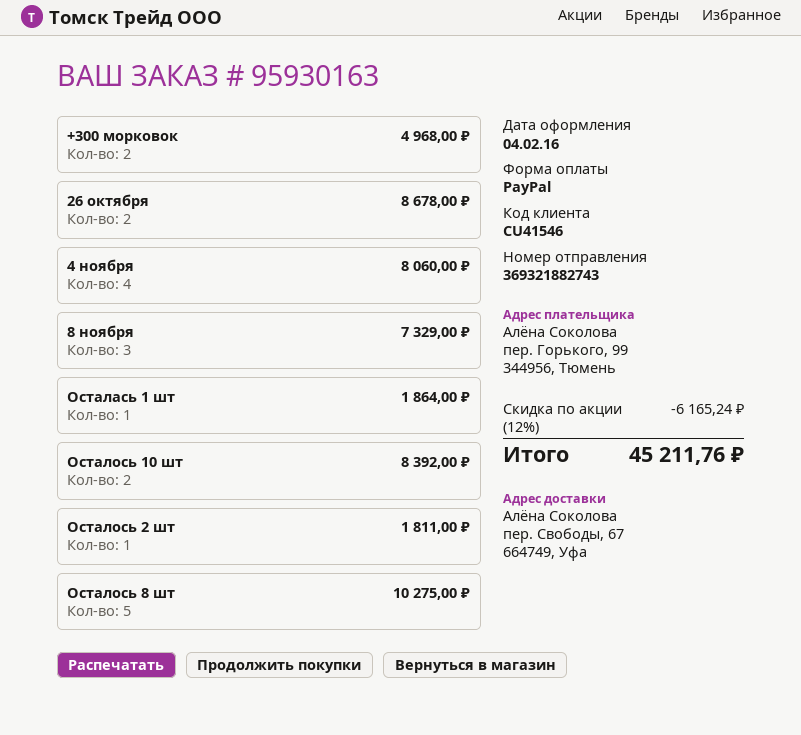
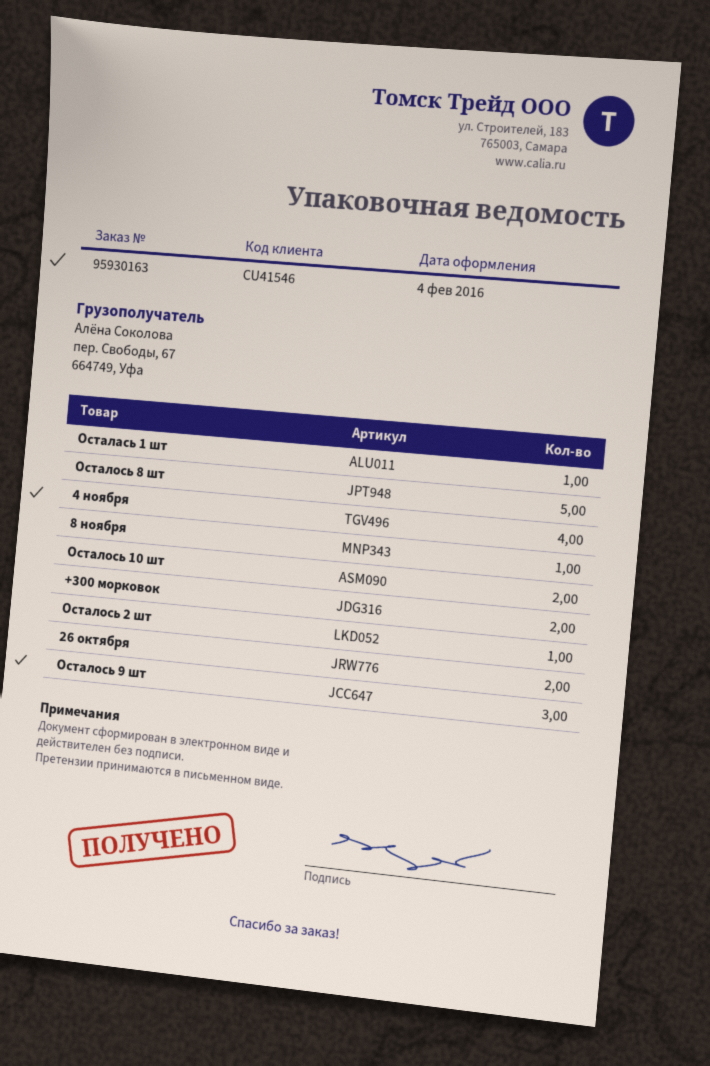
8 ноября: 3 -> 1
Осталось 9 шт: none -> 3

